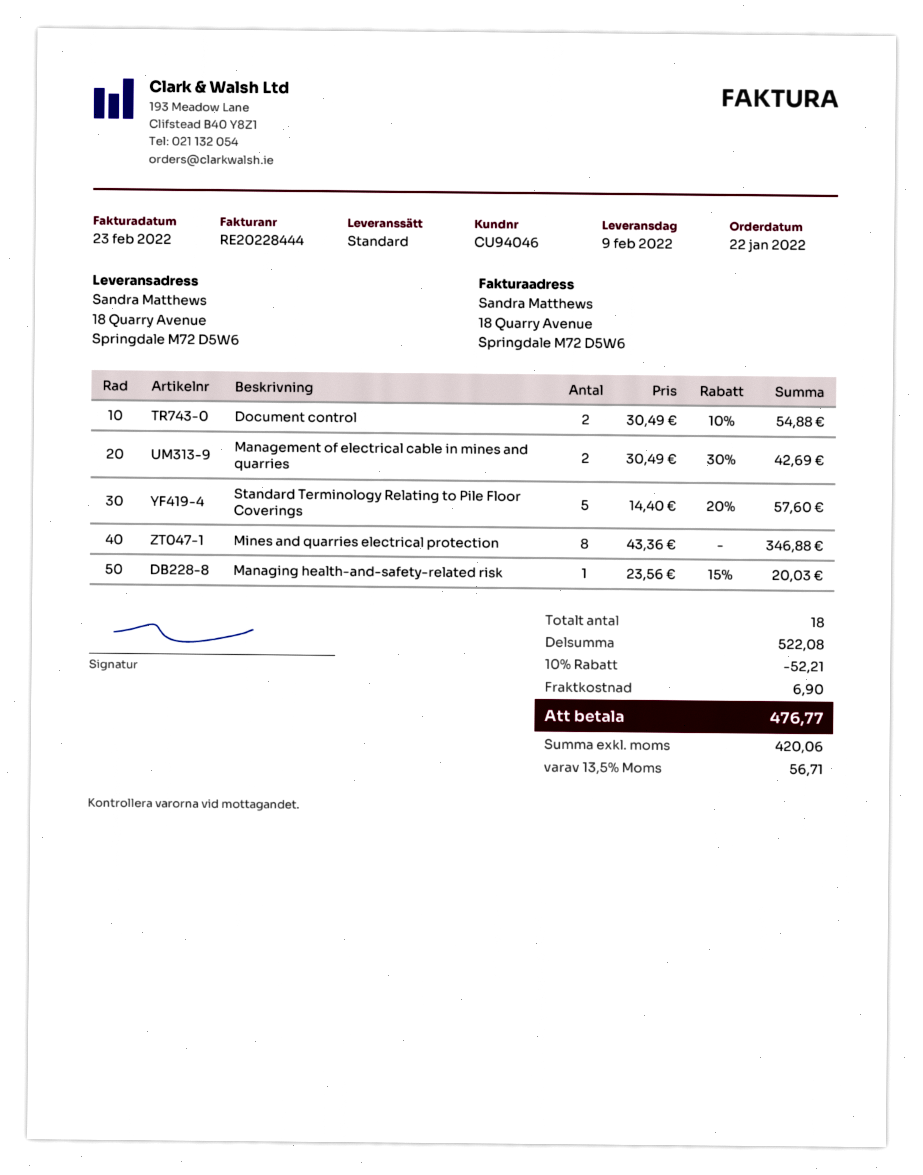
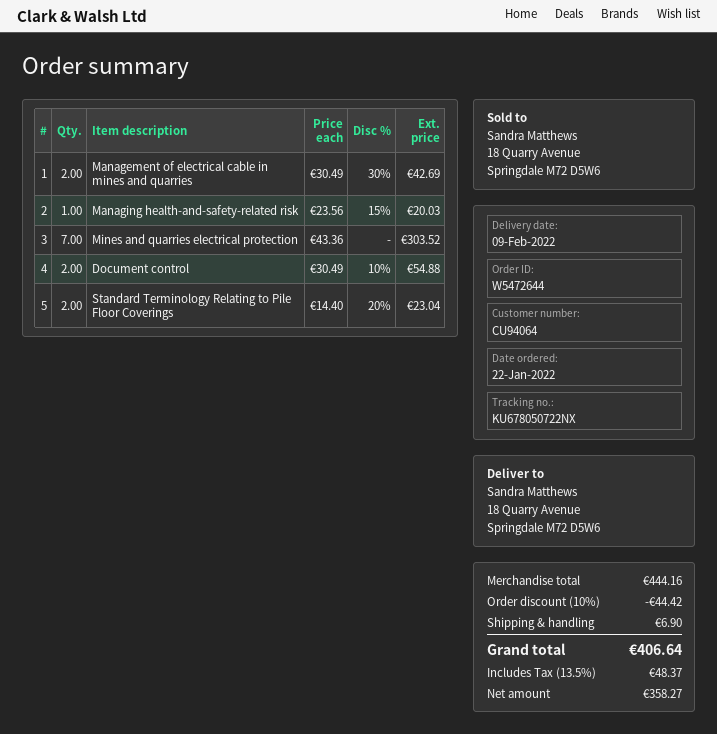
customer number: CU94046 -> CU94064
Standard Terminology Relating to Pile Floor Coverings: 5 x 14.40 - 20% = 57.60 -> 2 x 14.40 - 20% = 23.04
Mines and quarries electrical protection: 8 x 43.36 = 346.88 -> 7 x 43.36 = 303.52
subtotal: 522.08 -> 444.16
discount: 10% = 52.21 -> 10% = 44.42
net: 420.06 -> 358.27
tax: 13.5% = 56.71 -> 13.5% = 48.37
total: 476.77 -> 406.64

